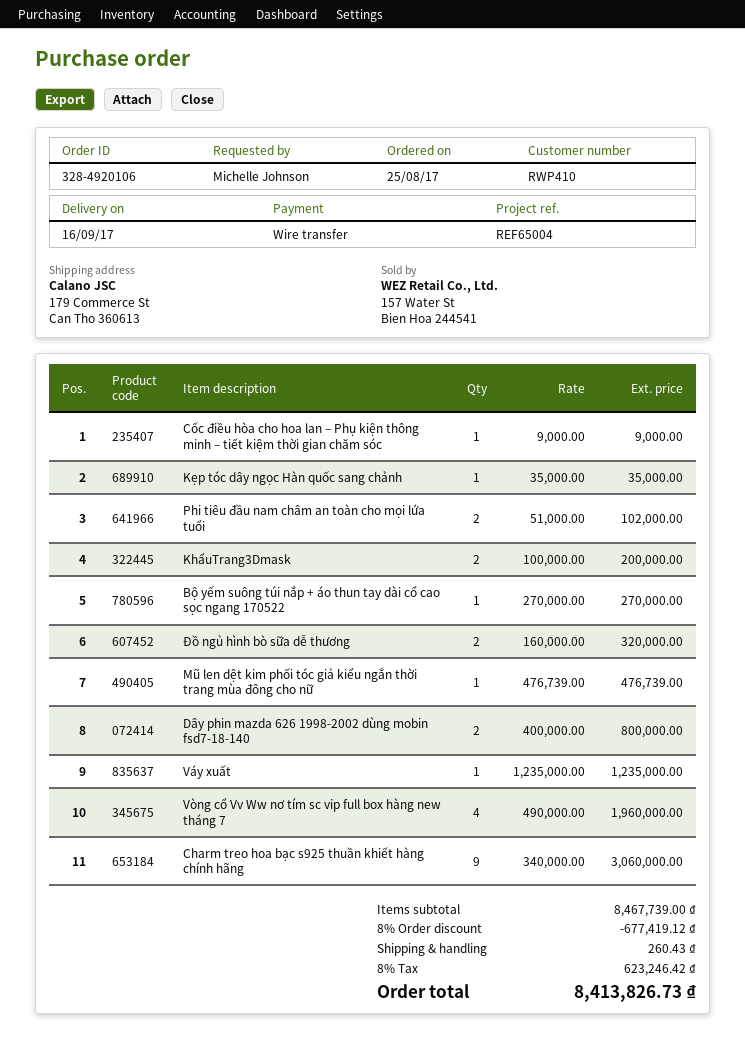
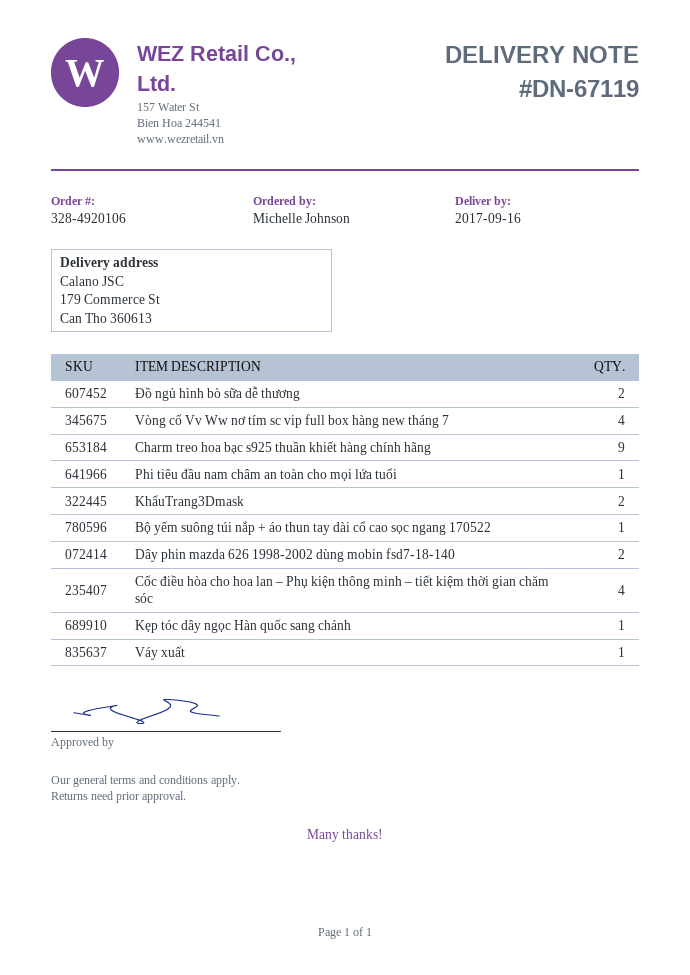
Cốc điều hòa cho hoa lan – Phụ kiện thông minh – tiết kiệm thời gian chăm sóc: 1 -> 4
Phi tiêu đầu nam châm an toàn cho mọi lứa tuổi: 2 -> 1
Mũ len dệt kim phối tóc giả kiểu ngắn thời trang mùa đông cho nữ: 1 -> none

